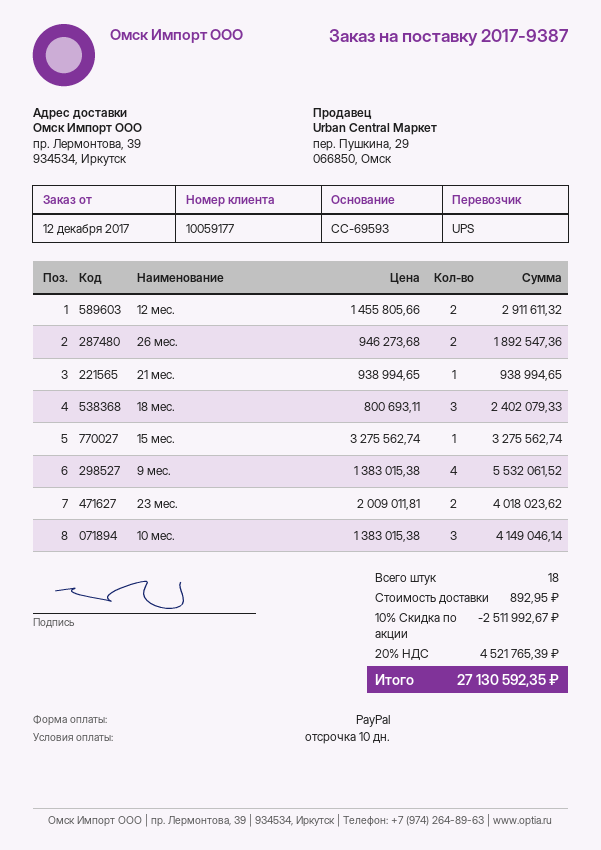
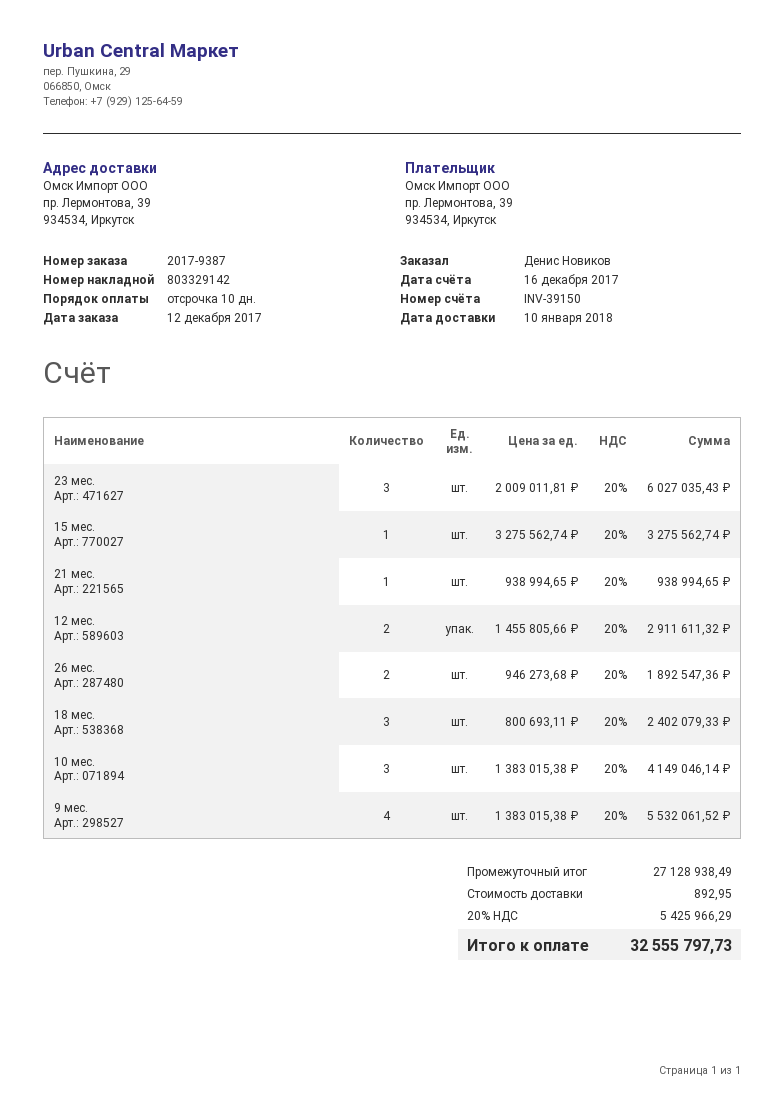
23 мес.: 2 x 2009011.81 = 4018023.62 -> 3 x 2009011.81 = 6027035.43
discount: 10% = 2511992.67 -> none
tax: 20% = 4521765.39 -> 20% = 5425966.29
total: 27130592.35 -> 32555797.73

